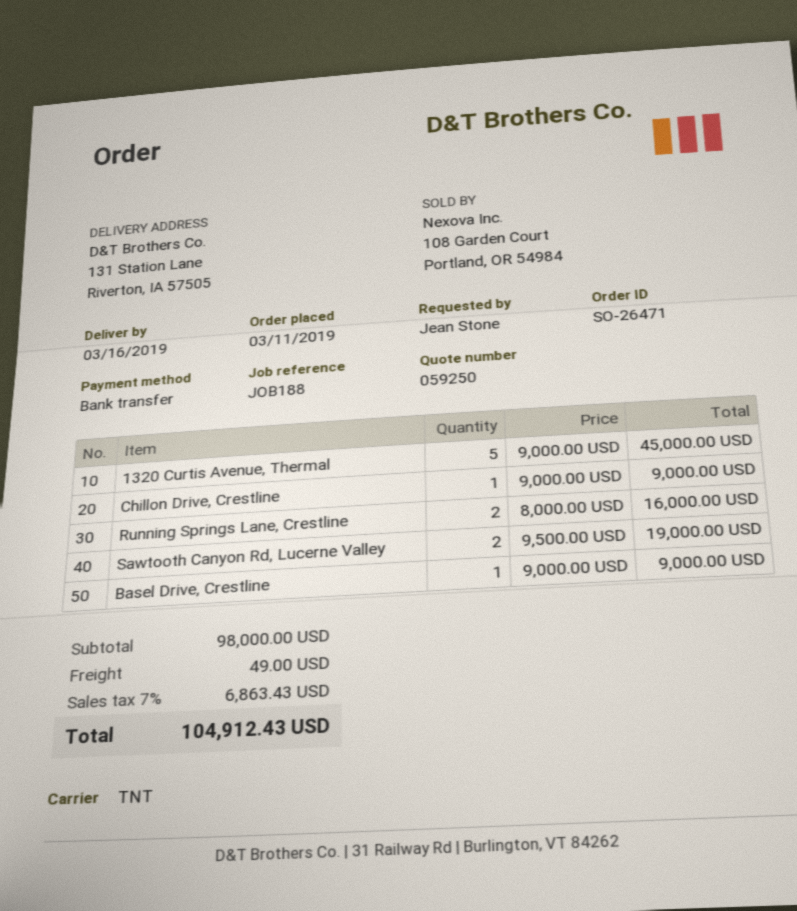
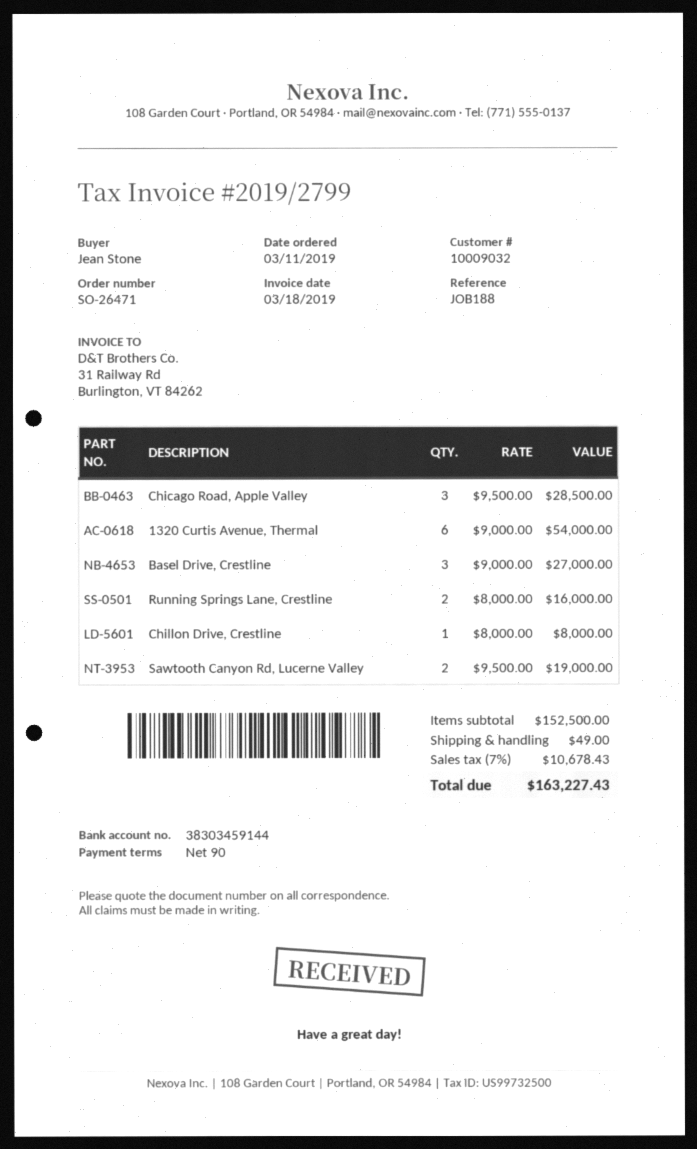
1320 Curtis Avenue, Thermal: 5 x 9000.00 = 45000.00 -> 6 x 9000.00 = 54000.00
Chillon Drive, Crestline: 1 x 9000.00 = 9000.00 -> 1 x 8000.00 = 8000.00
Basel Drive, Crestline: 1 x 9000.00 = 9000.00 -> 3 x 9000.00 = 27000.00
Chicago Road, Apple Valley: none -> 3 x 9500.00 = 28500.00
subtotal: 98000.00 -> 152500.00
tax: 7% = 6863.43 -> 7% = 10678.43
total: 104912.43 -> 163227.43

